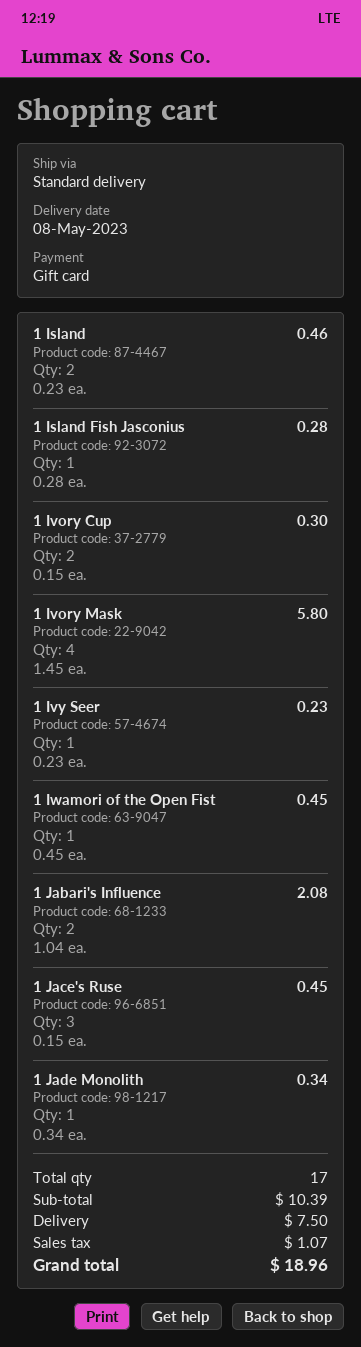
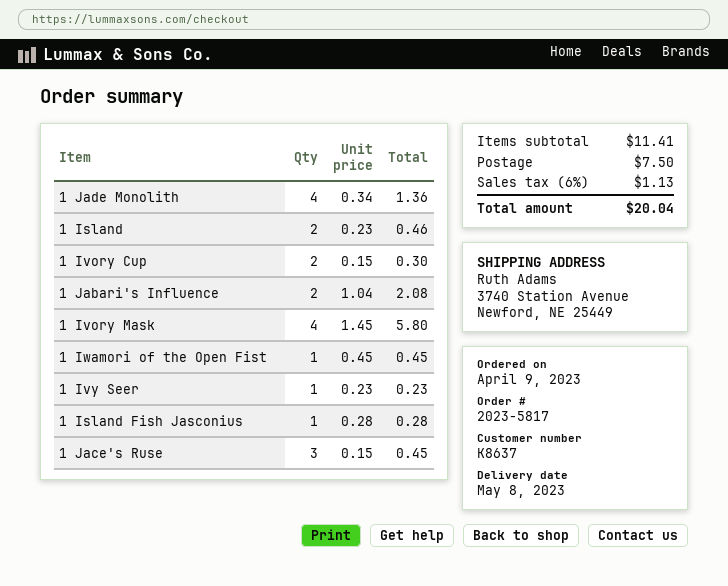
1 Jade Monolith: 1 x 0.34 = 0.34 -> 4 x 0.34 = 1.36
subtotal: 10.39 -> 11.41
tax: 1.07 -> 1.13
total: 18.96 -> 20.04

